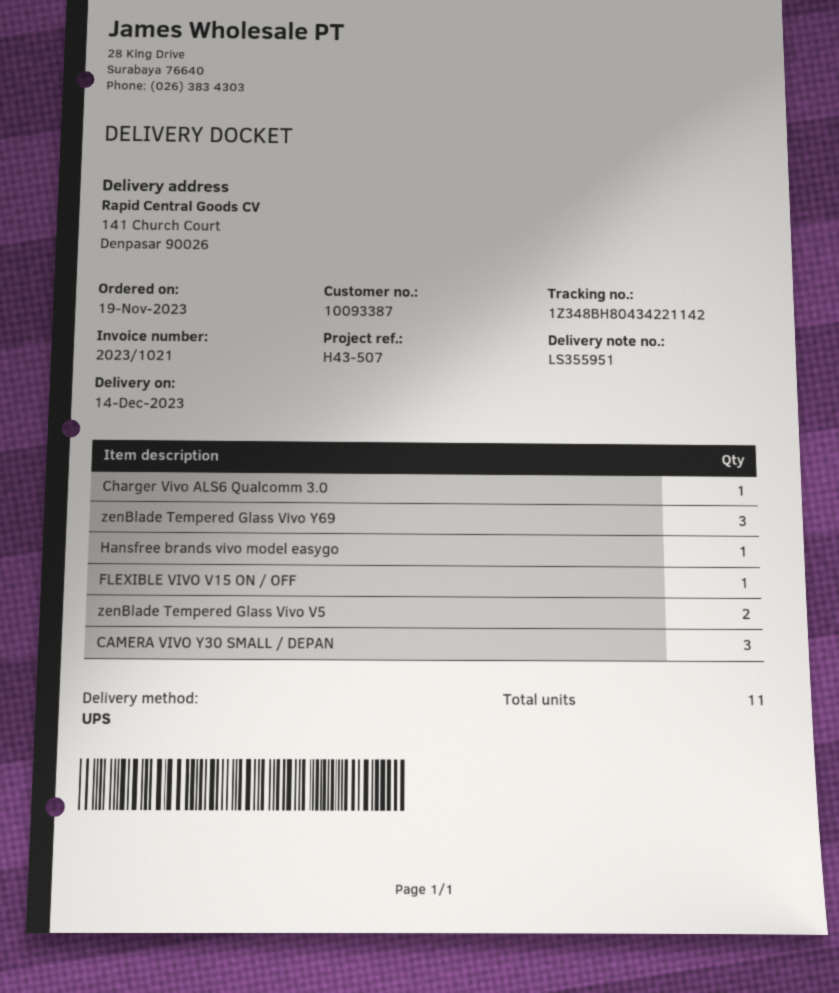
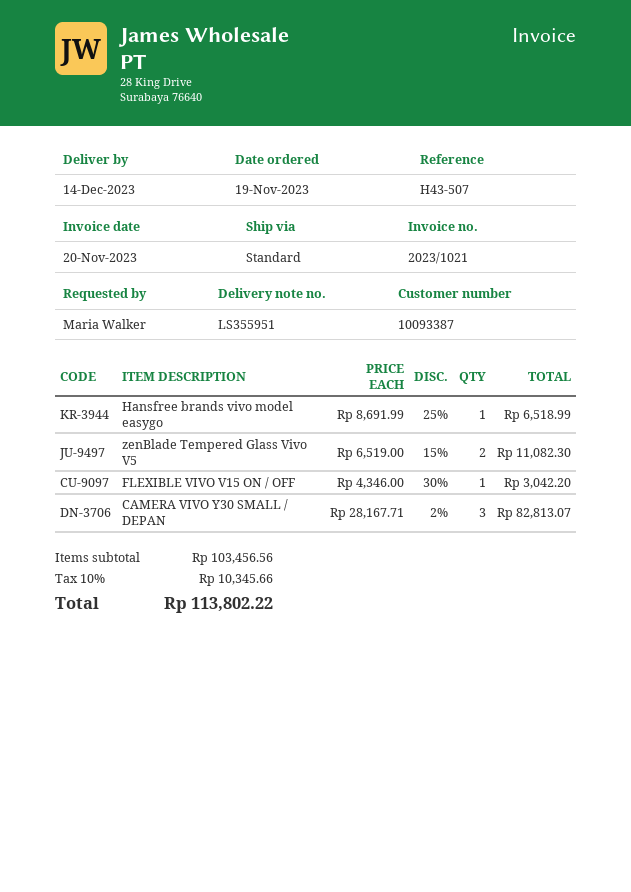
shipping method: UPS -> standard
Charger Vivo ALS6 Qualcomm 3.0: 1 -> none
zenBlade Tempered Glass Vivo Y69: 3 -> none

